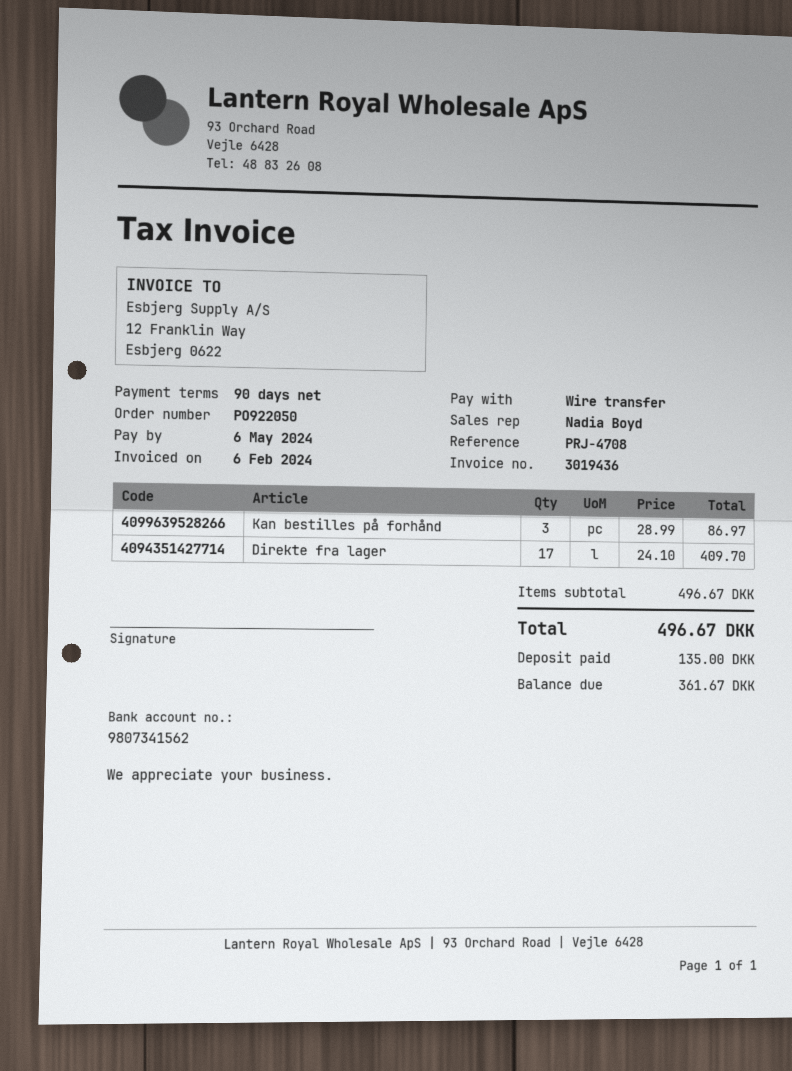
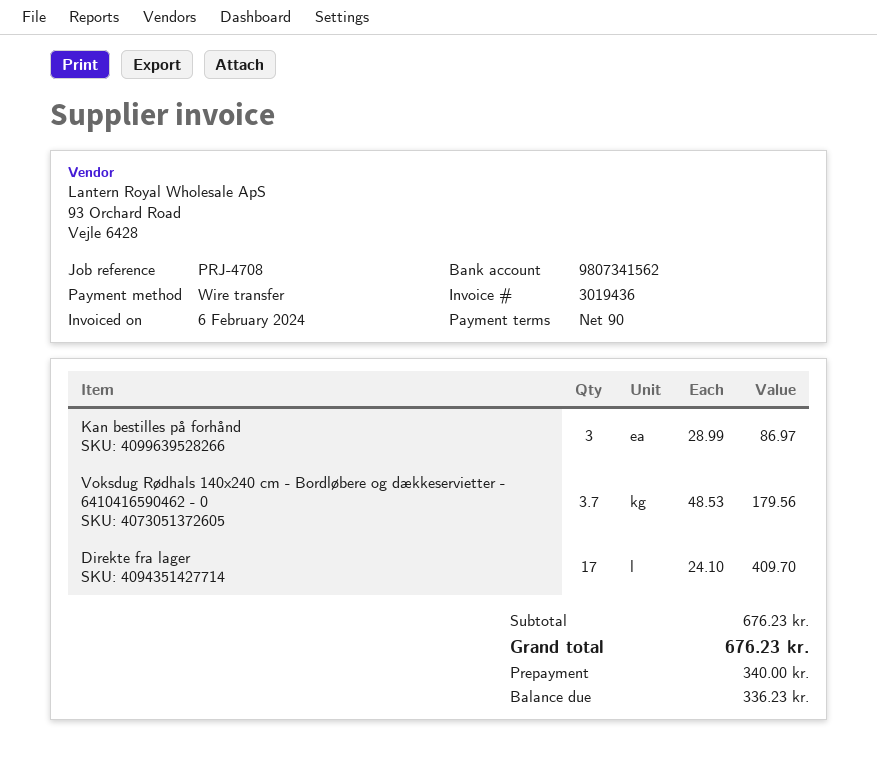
Voksdug Rødhals 140x240 cm - Bordløbere og dækkeservietter - 6410416590462 - 0: none -> 3.7 x 48.53 = 179.56
subtotal: 496.67 -> 676.23
total: 496.67 -> 676.23
deposit: 135.00 -> 340.00
balance: 361.67 -> 336.23

